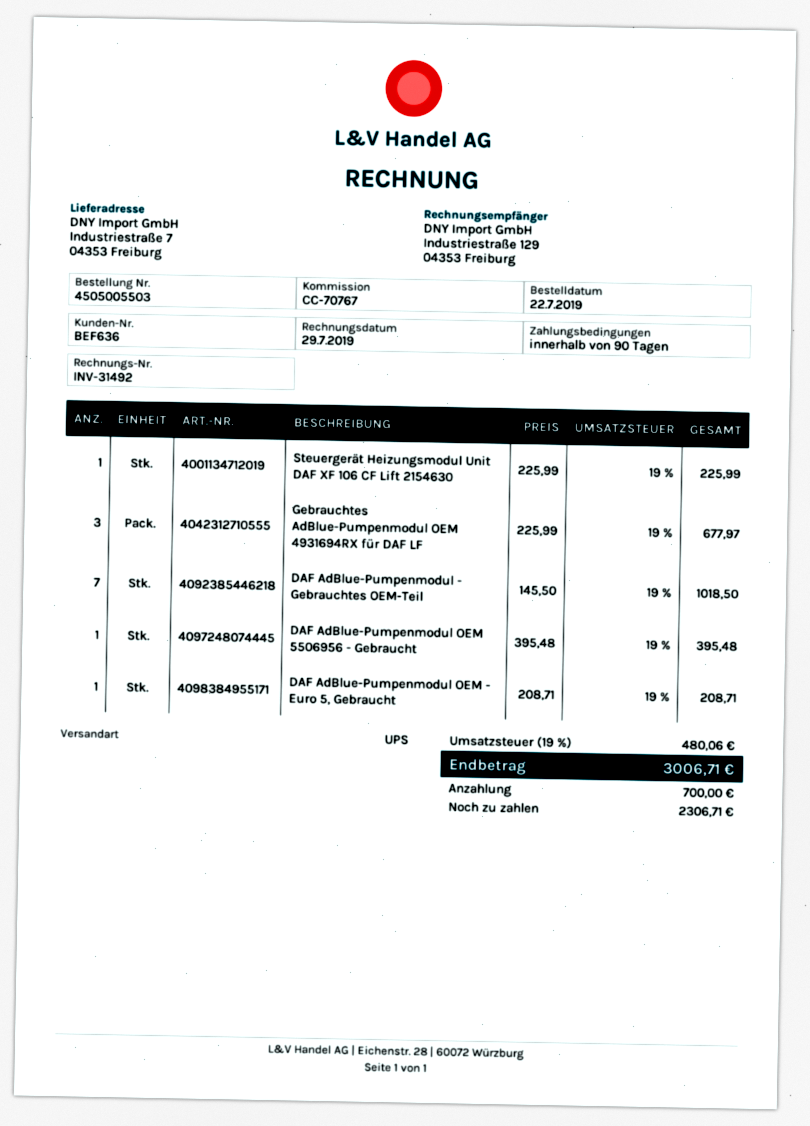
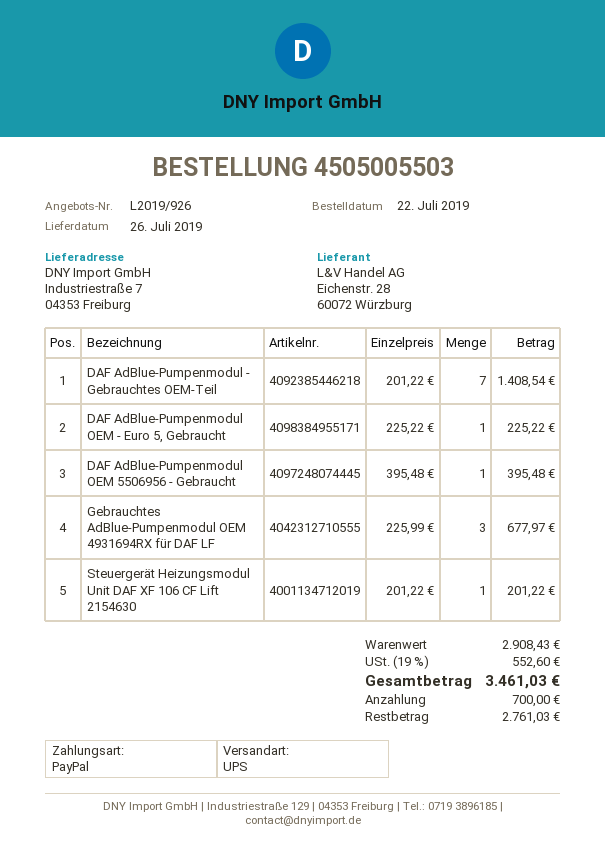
Steuergerät Heizungsmodul Unit DAF XF 106 CF Lift 2154630: 1 x 225.99 = 225.99 -> 1 x 201.22 = 201.22
DAF AdBlue-Pumpenmodul - Gebrauchtes OEM-Teil: 7 x 145.50 = 1018.50 -> 7 x 201.22 = 1408.54
DAF AdBlue-Pumpenmodul OEM - Euro 5, Gebraucht: 1 x 208.71 = 208.71 -> 1 x 225.22 = 225.22
tax: 19% = 480.06 -> 19% = 552.60
total: 3006.71 -> 3461.03
balance: 2306.71 -> 2761.03

